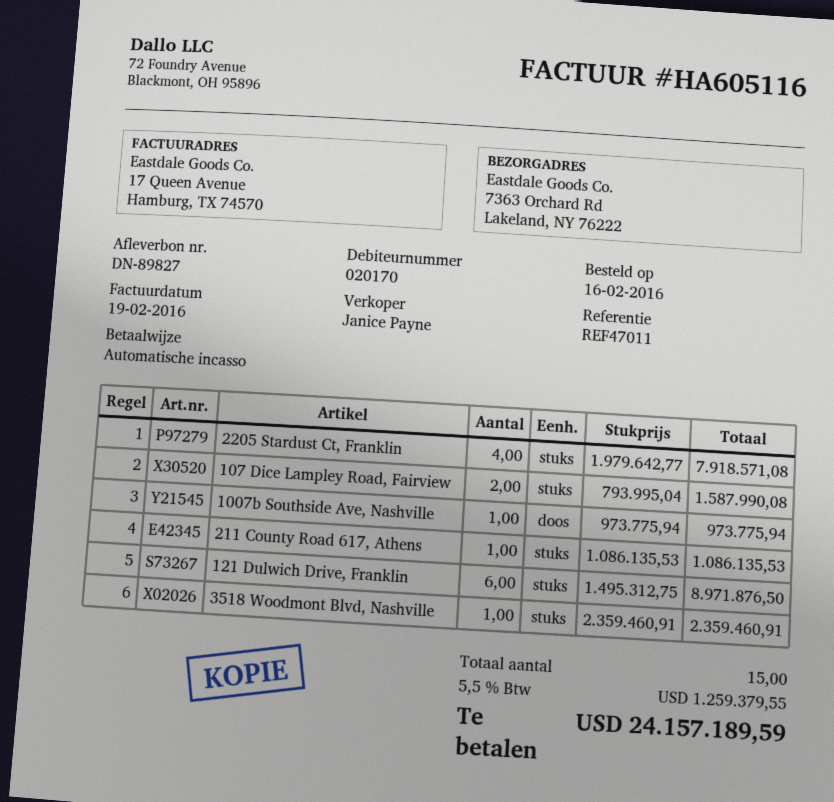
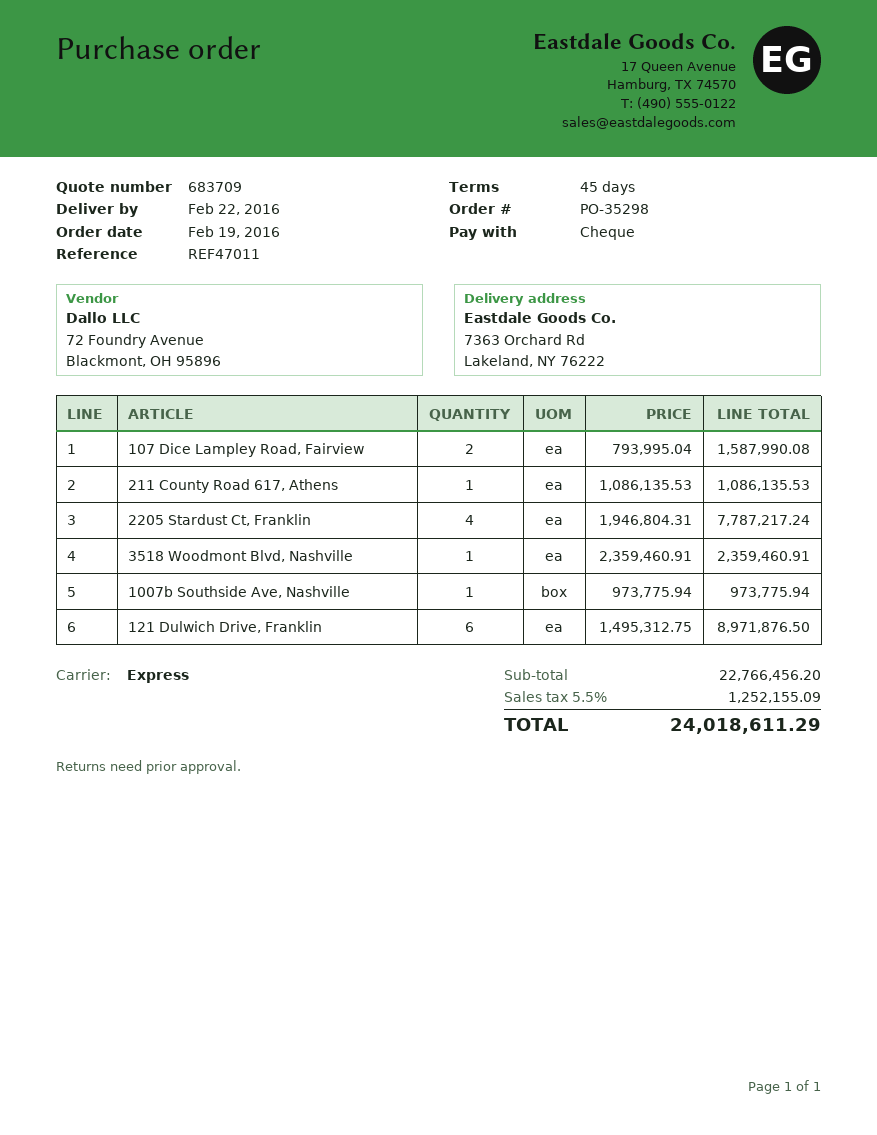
order date: 2016-02-16 -> 2016-02-19
payment method: direct debit -> cheque
2205 Stardust Ct, Franklin: 4 x 1979642.77 = 7918571.08 -> 4 x 1946804.31 = 7787217.24
tax: 5.5% = 1259379.55 -> 5.5% = 1252155.09
total: 24157189.59 -> 24018611.29

